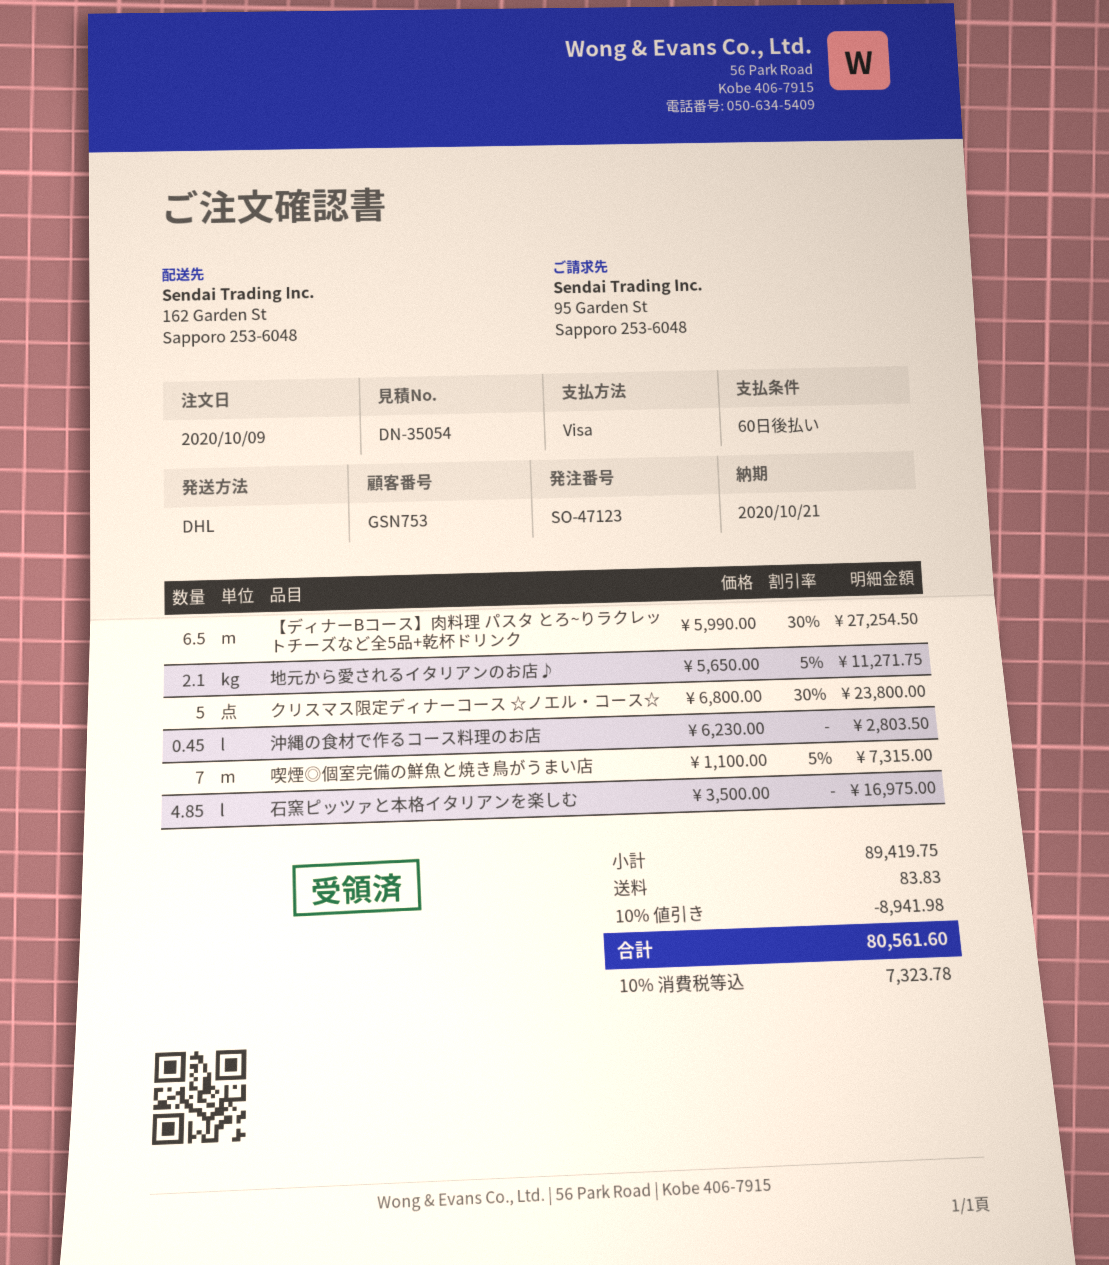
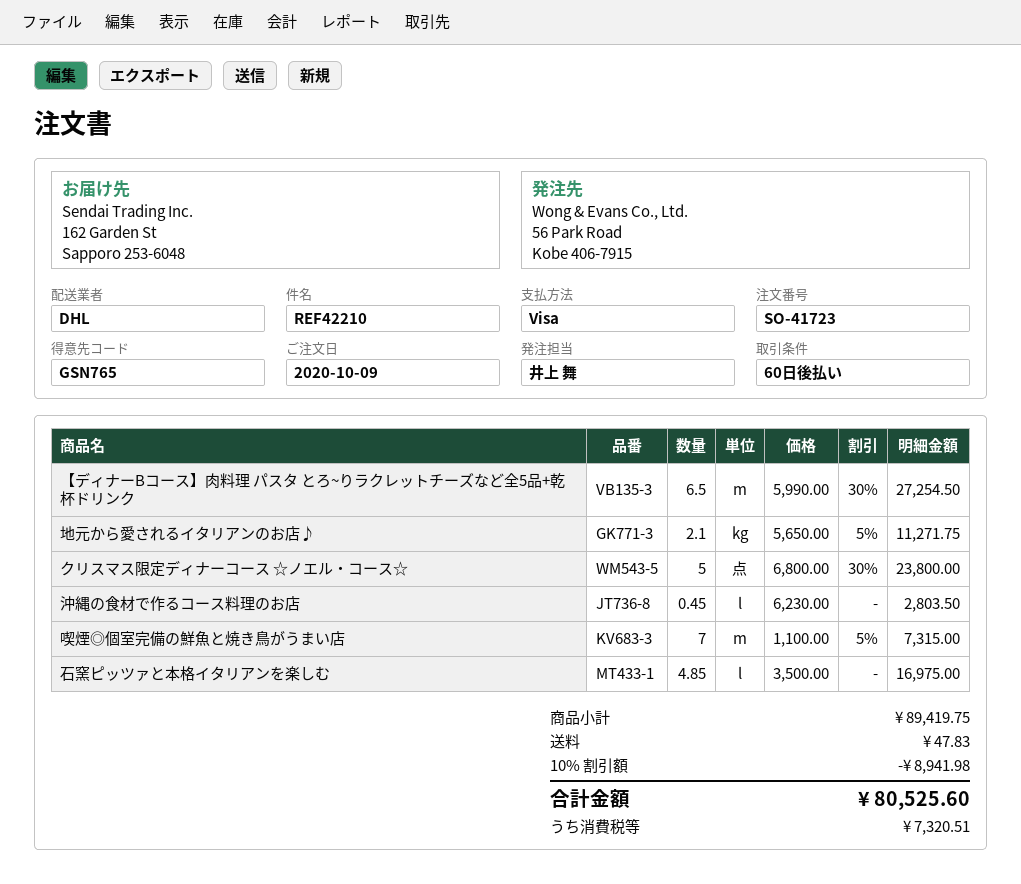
order number: SO-47123 -> SO-41723
customer number: GSN753 -> GSN765
shipping: 83.83 -> 47.83
tax: 7323.78 -> 7320.51
total: 80561.60 -> 80525.60

